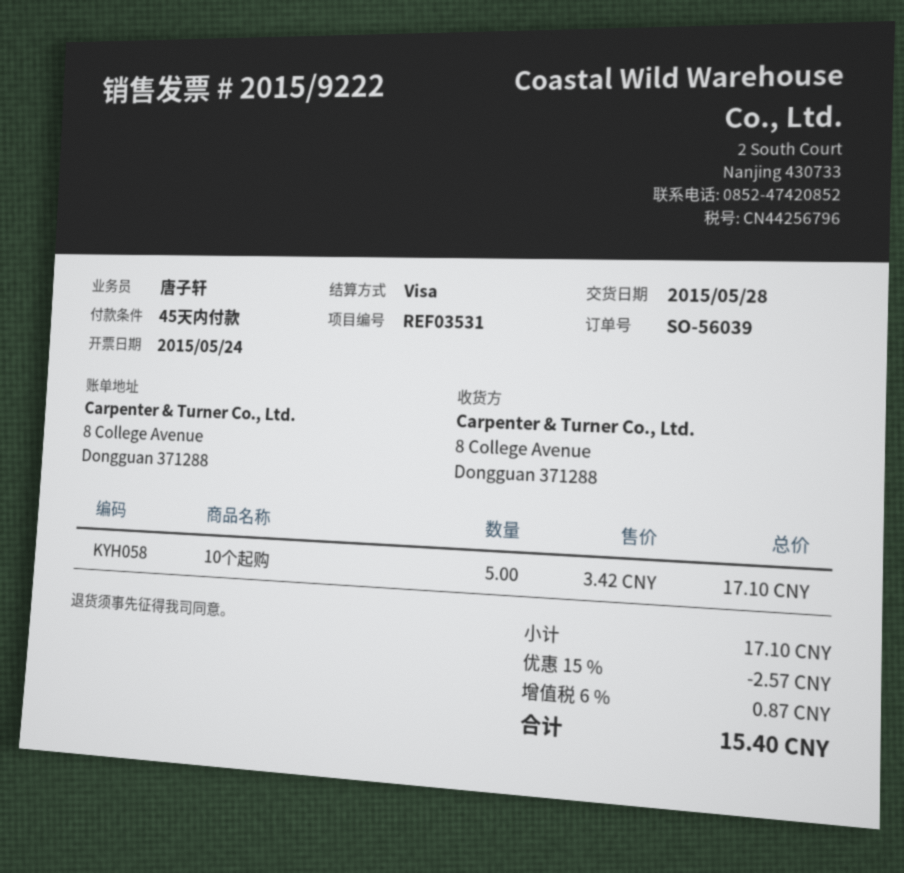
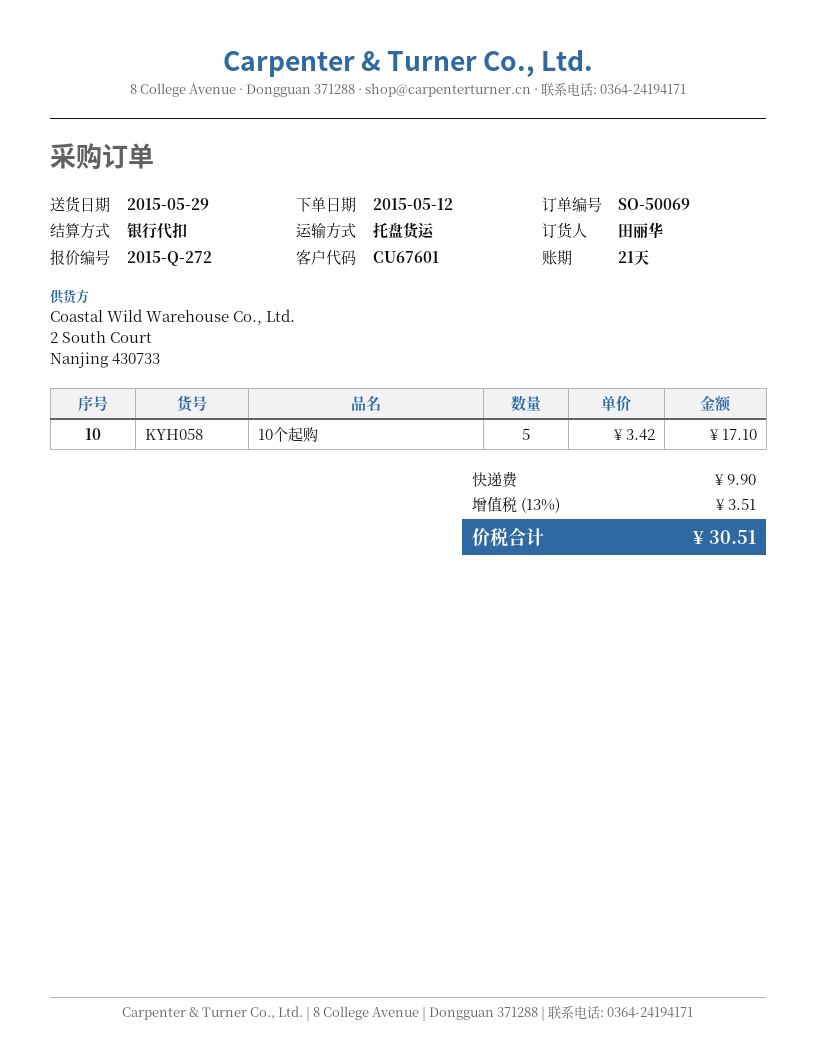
order number: SO-56039 -> SO-50069
delivery date: 2015-05-28 -> 2015-05-29
payment terms: 45 days -> 21 days
payment method: Visa -> direct debit
discount: 15% = 2.57 -> none
shipping: none -> 9.90
tax: 6% = 0.87 -> 13% = 3.51
total: 15.40 -> 30.51

